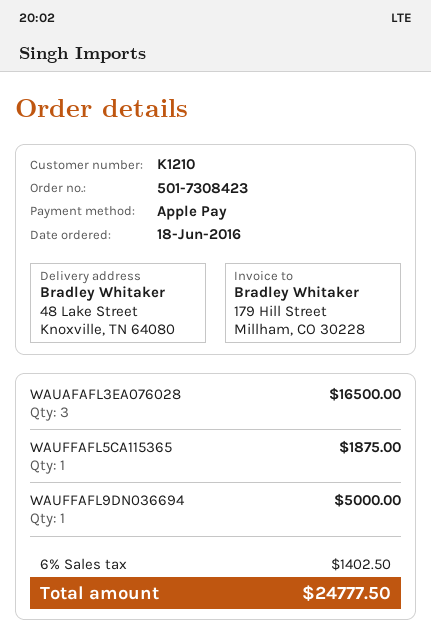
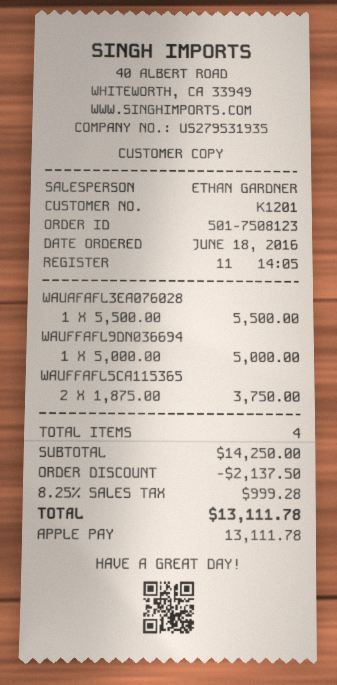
order number: 501-7308423 -> 501-7508123
customer number: K1210 -> K1201
WAUAFAFL3EA076028: 3 for 16500.00 -> 1 for 5500.00
WAUFFAFL5CA115365: 1 for 1875.00 -> 2 for 3750.00
discount: none -> 2137.50
tax: 6% = 1402.50 -> 8.25% = 999.28
total: 24777.50 -> 13111.78

